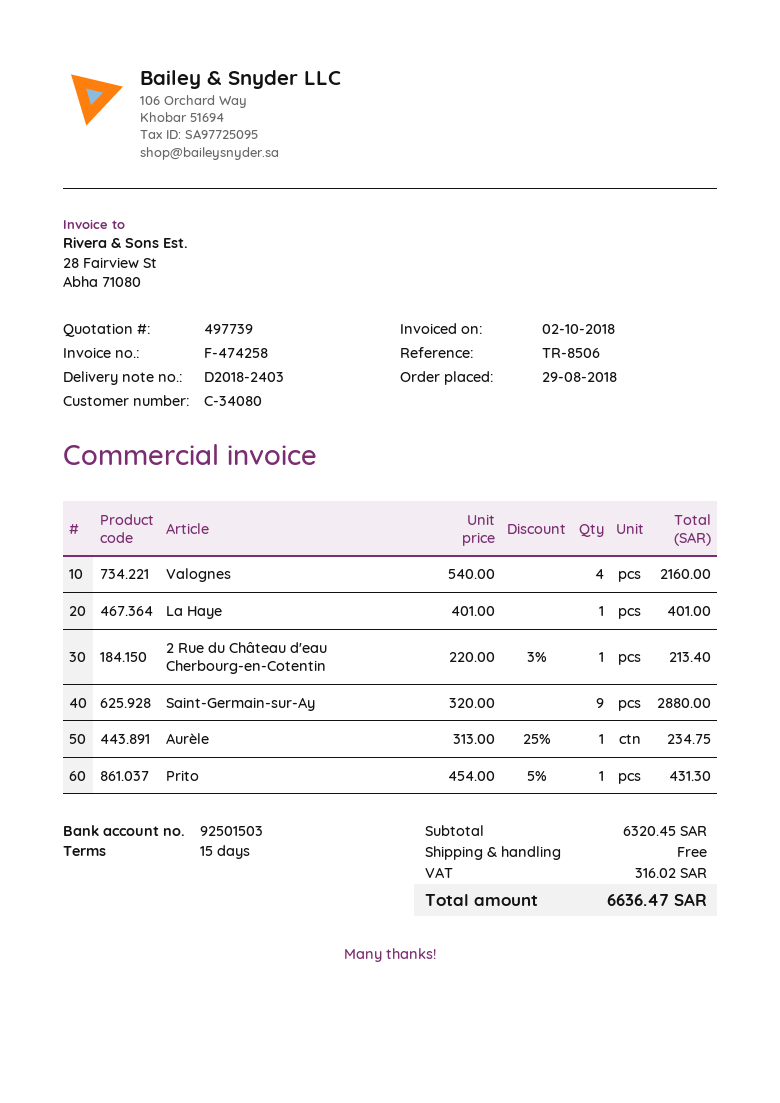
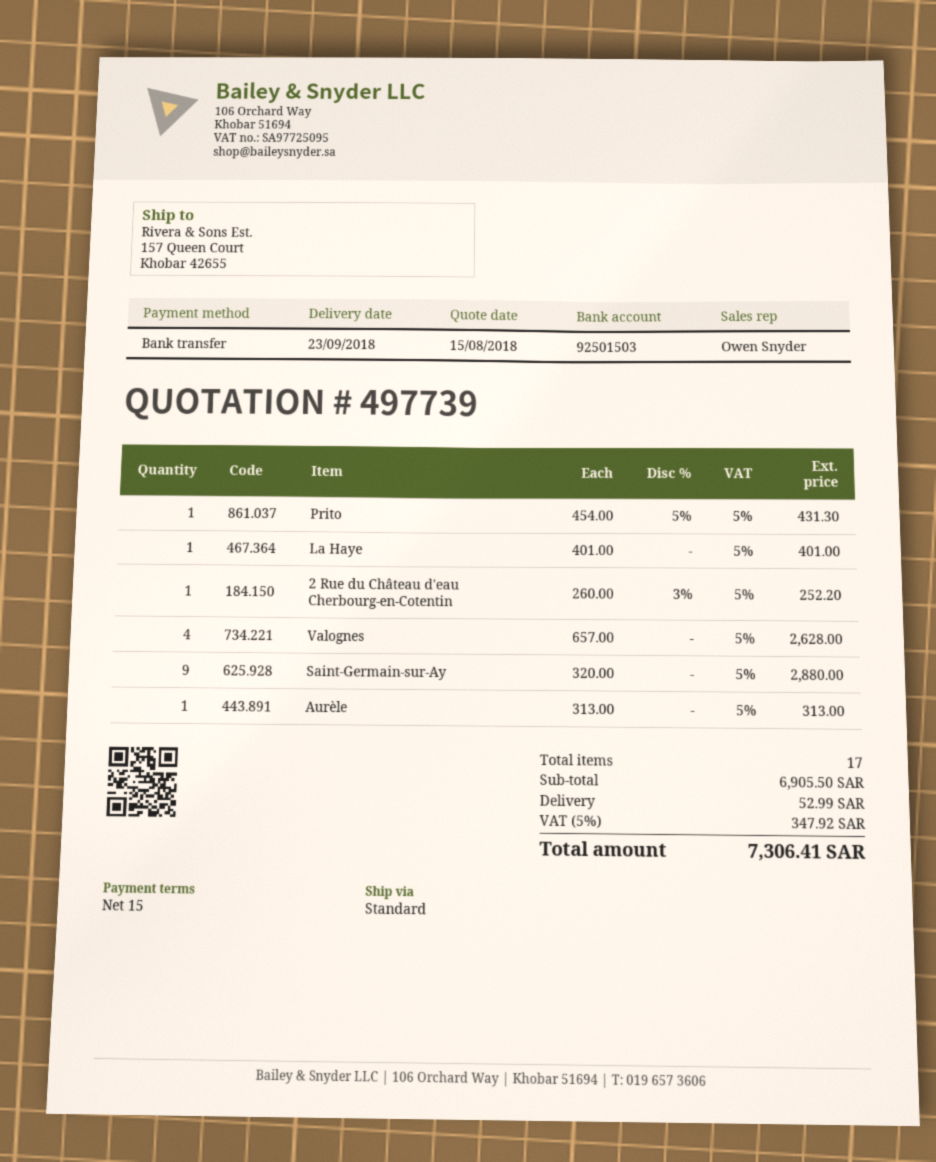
Valognes: 4 x 540.00 = 2160.00 -> 4 x 657.00 = 2628.00
2 Rue du Château d'eau Cherbourg-en-Cotentin: 1 x 220.00 - 3% = 213.40 -> 1 x 260.00 - 3% = 252.20
Aurèle: 1 x 313.00 - 25% = 234.75 -> 1 x 313.00 = 313.00
subtotal: 6320.45 -> 6905.50
shipping: 0.00 -> 52.99
tax: 316.02 -> 347.92
total: 6636.47 -> 7306.41

